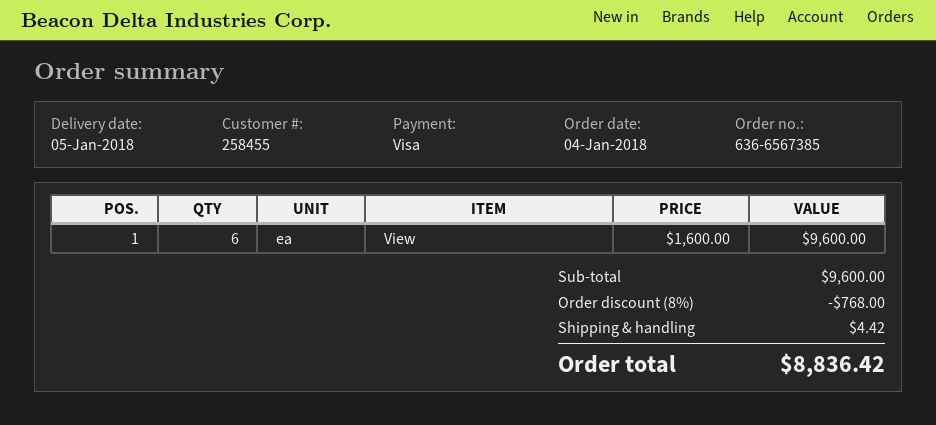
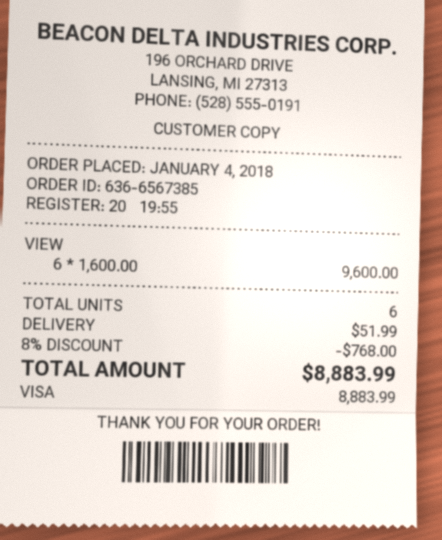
shipping: 4.42 -> 51.99
total: 8836.42 -> 8883.99

